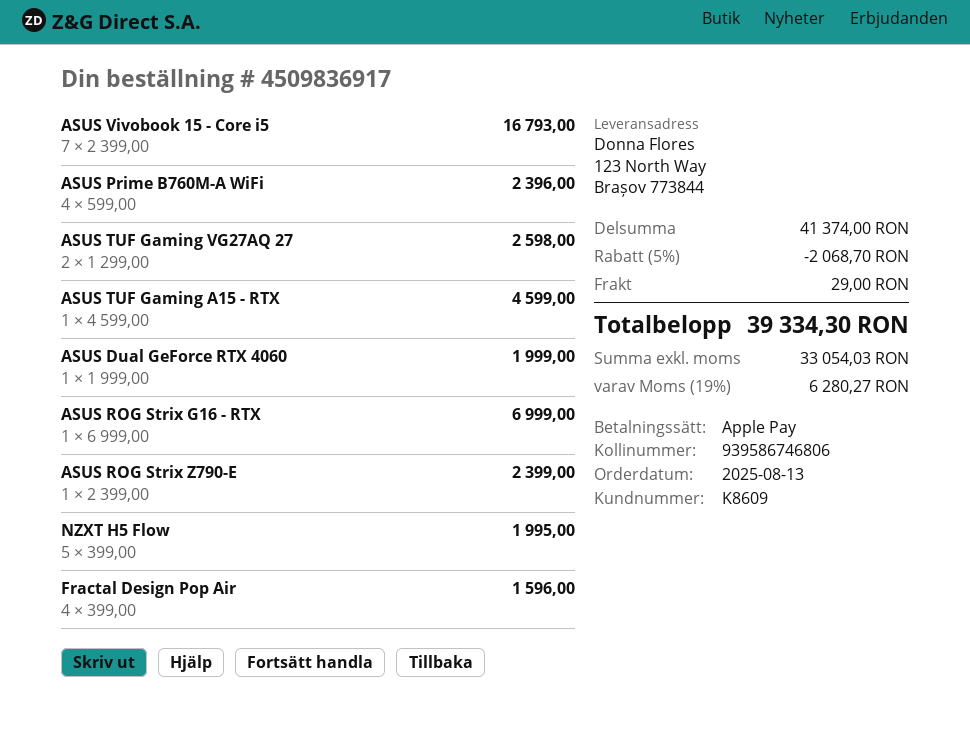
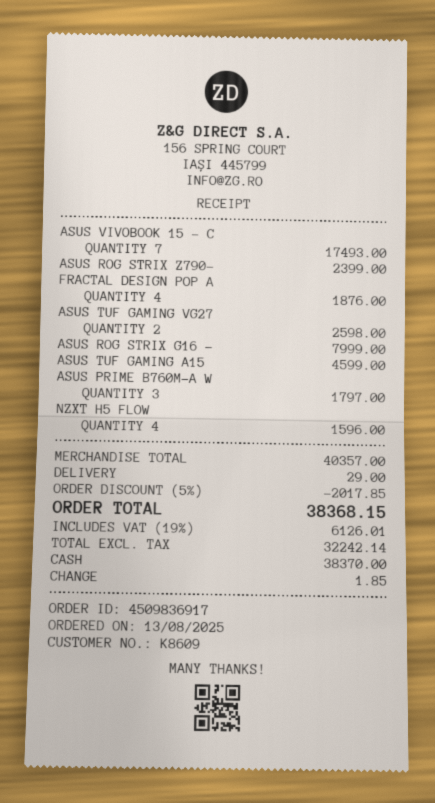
payment method: Apple Pay -> cash
ASUS Vivobook 15 - Core i5: 7 for 16793.00 -> 7 for 17493.00
ASUS Prime B760M-A WiFi: 4 for 2396.00 -> 3 for 1797.00
ASUS Dual GeForce RTX 4060: 1 for 1999.00 -> none
ASUS ROG Strix G16 - RTX: 1 for 6999.00 -> 1 for 7999.00
NZXT H5 Flow: 5 for 1995.00 -> 4 for 1596.00
Fractal Design Pop Air: 4 for 1596.00 -> 4 for 1876.00
subtotal: 41374.00 -> 40357.00
discount: 5% = 2068.70 -> 5% = 2017.85
net: 33054.03 -> 32242.14
tax: 19% = 6280.27 -> 19% = 6126.01
total: 39334.30 -> 38368.15

